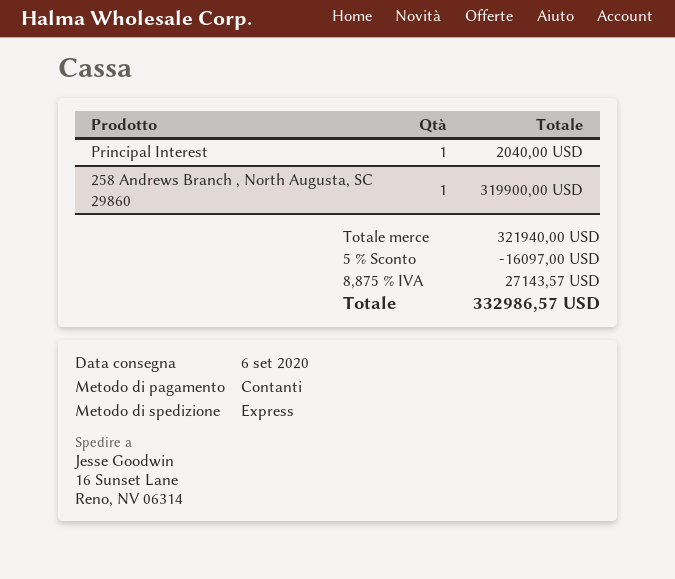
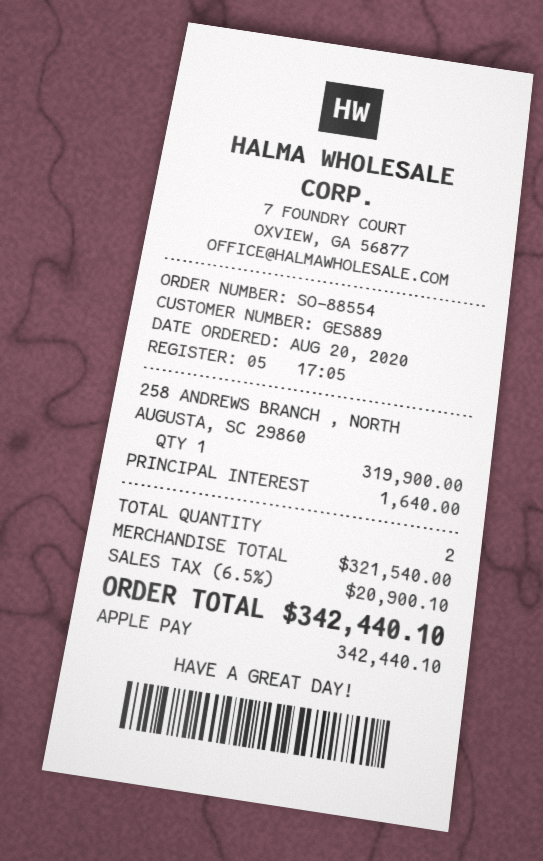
payment method: cash -> Apple Pay
Principal Interest: 1 for 2040.00 -> 1 for 1640.00
subtotal: 321940.00 -> 321540.00
discount: 5% = 16097.00 -> none
tax: 8.875% = 27143.57 -> 6.5% = 20900.10
total: 332986.57 -> 342440.10

